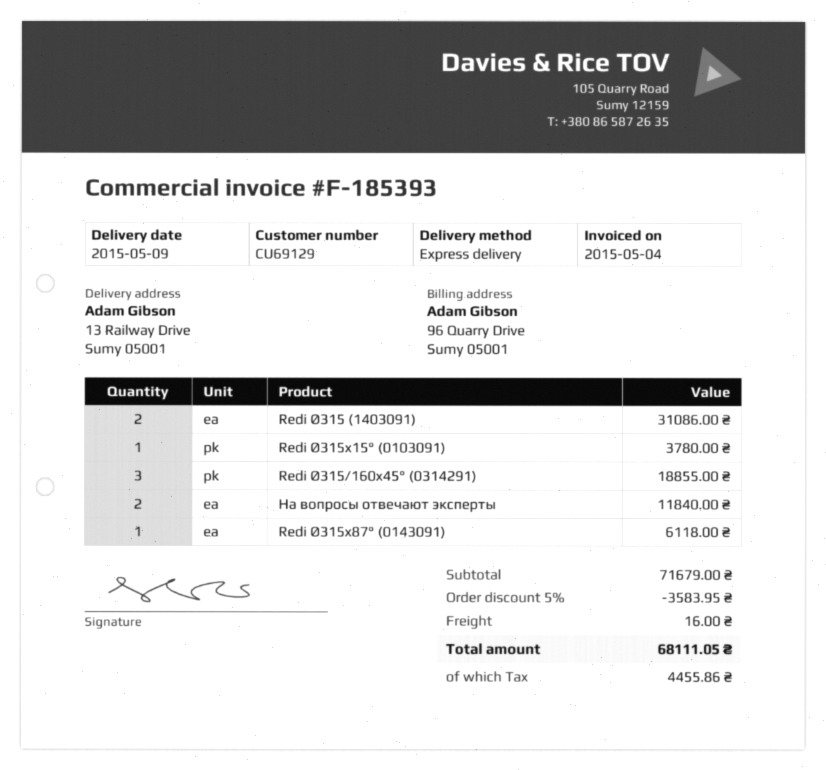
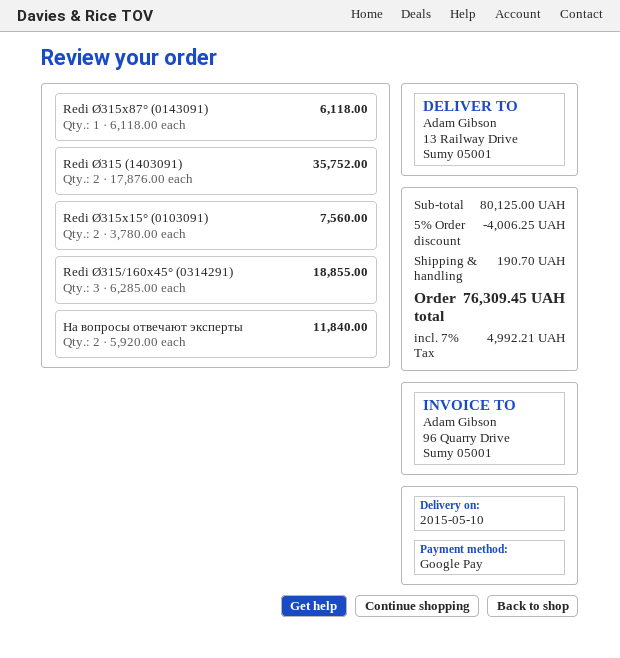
delivery date: 2015-05-09 -> 2015-05-10
Redi Ø315 (1403091): 2 for 31086.00 -> 2 for 35752.00
Redi Ø315x15° (0103091): 1 for 3780.00 -> 2 for 7560.00
subtotal: 71679.00 -> 80125.00
discount: 5% = 3583.95 -> 5% = 4006.25
shipping: 16.00 -> 190.70
tax: 4455.86 -> 4992.21
total: 68111.05 -> 76309.45

